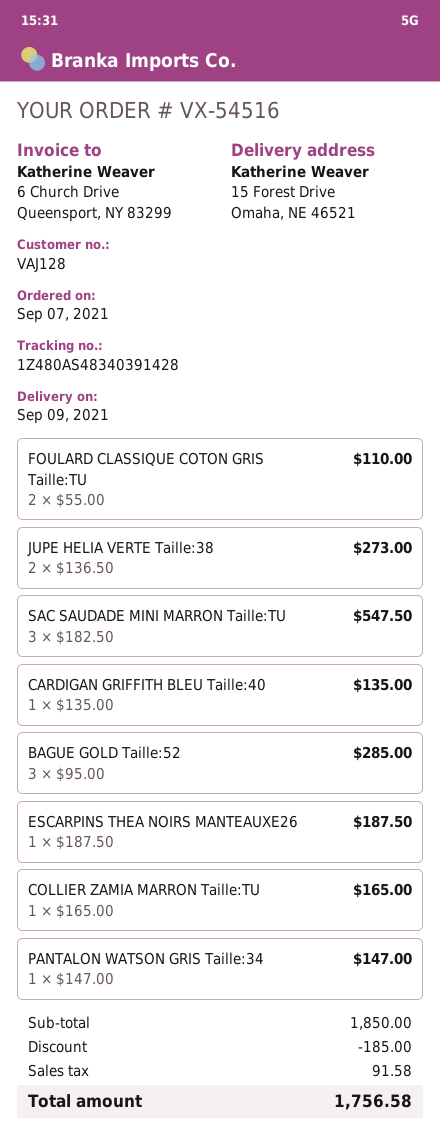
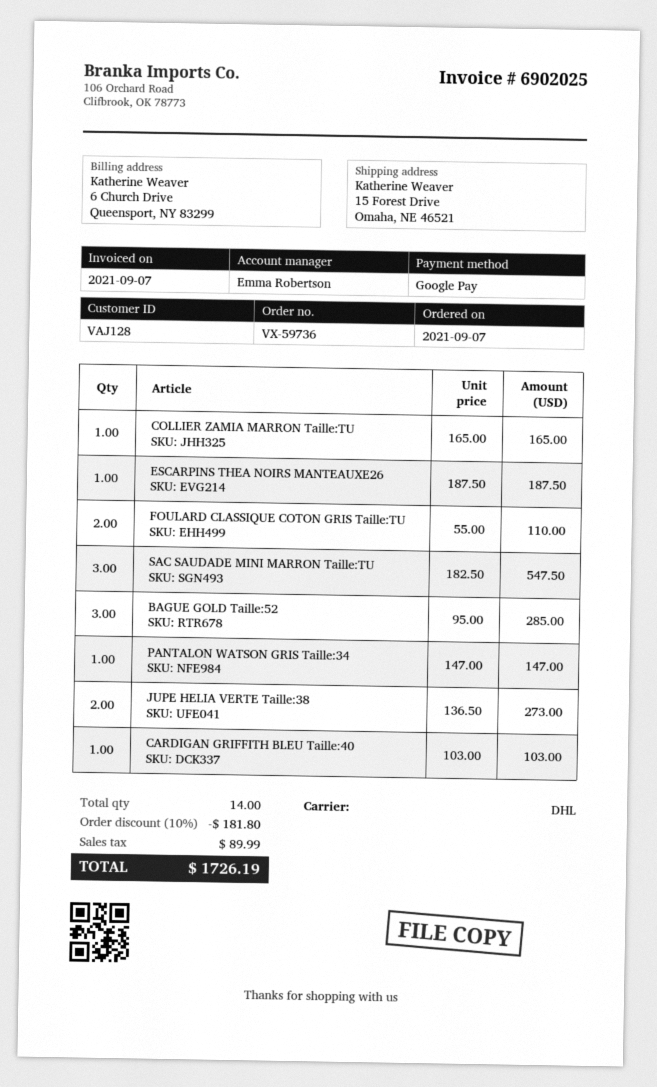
order number: VX-54516 -> VX-59736
CARDIGAN GRIFFITH BLEU Taille:40: 1 x 135.00 = 135.00 -> 1 x 103.00 = 103.00
discount: 185.00 -> 181.80
tax: 91.58 -> 89.99
total: 1756.58 -> 1726.19

